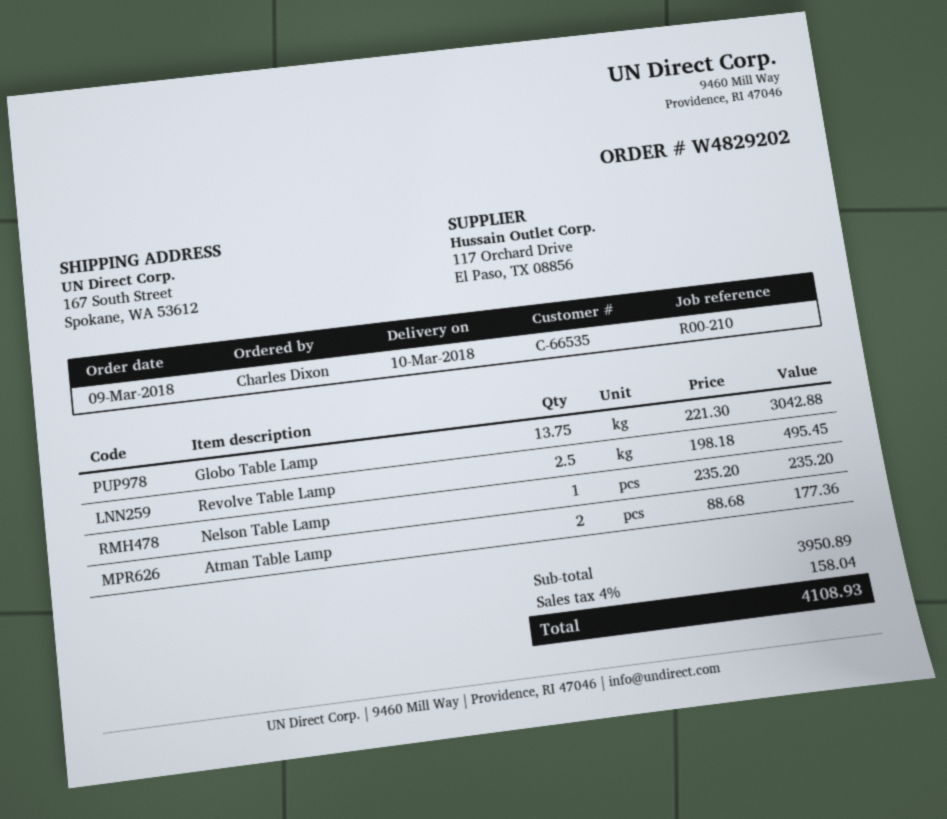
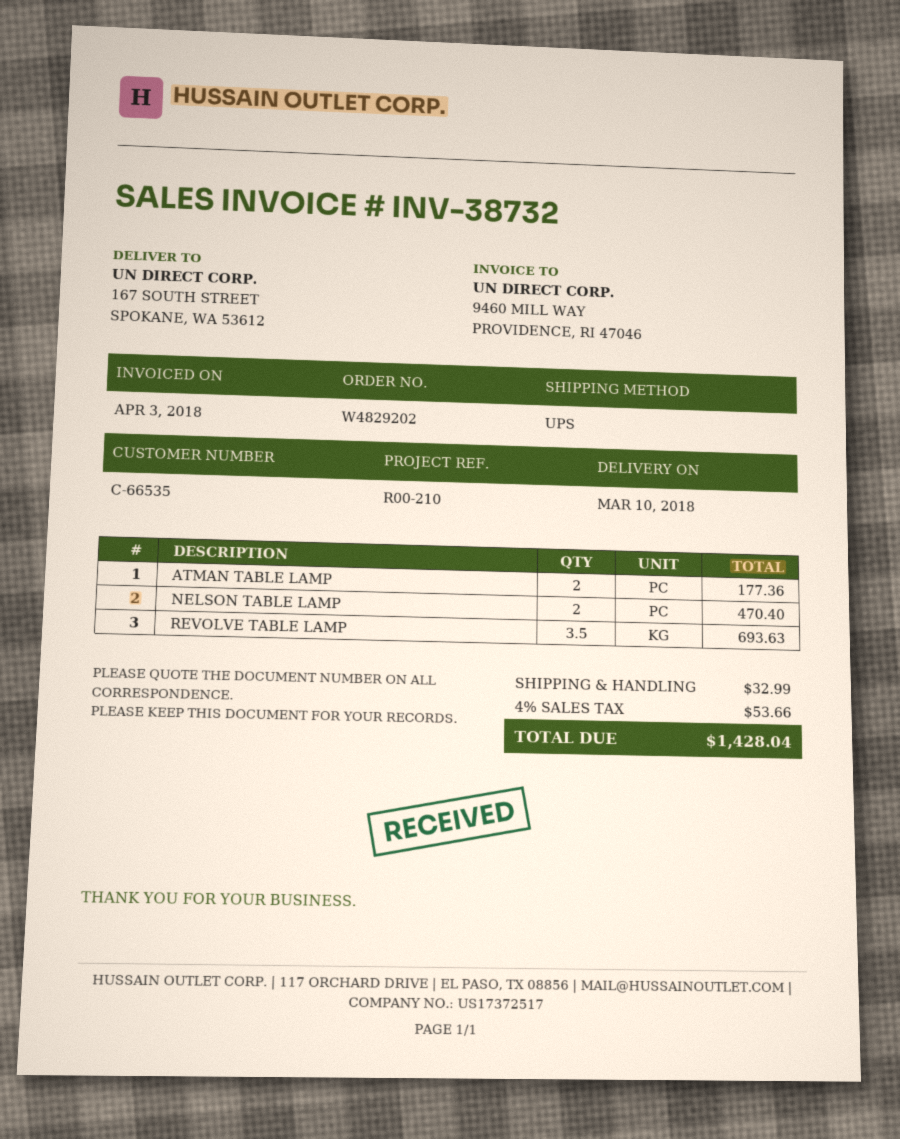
Globo Table Lamp: 13.75 for 3042.88 -> none
Revolve Table Lamp: 2.5 for 495.45 -> 3.5 for 693.63
Nelson Table Lamp: 1 for 235.20 -> 2 for 470.40
shipping: none -> 32.99
tax: 4% = 158.04 -> 4% = 53.66
total: 4108.93 -> 1428.04

